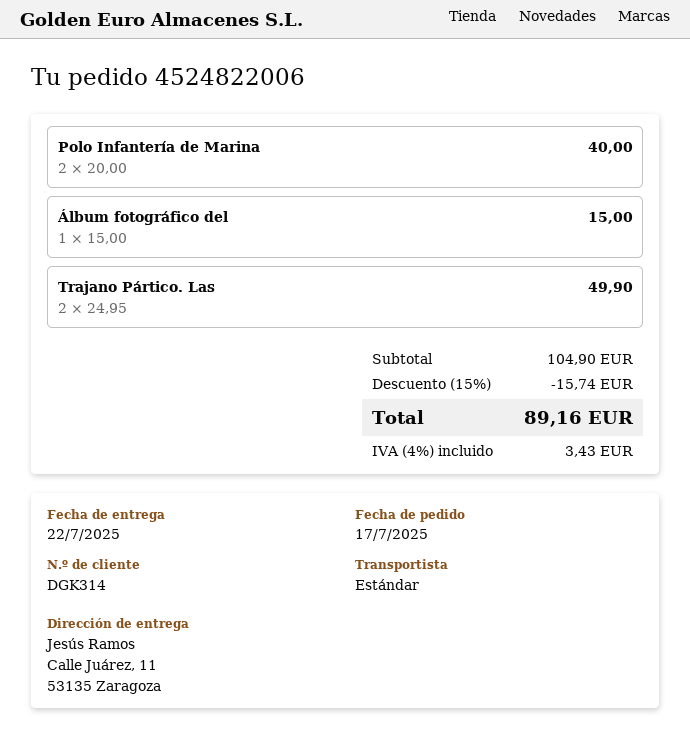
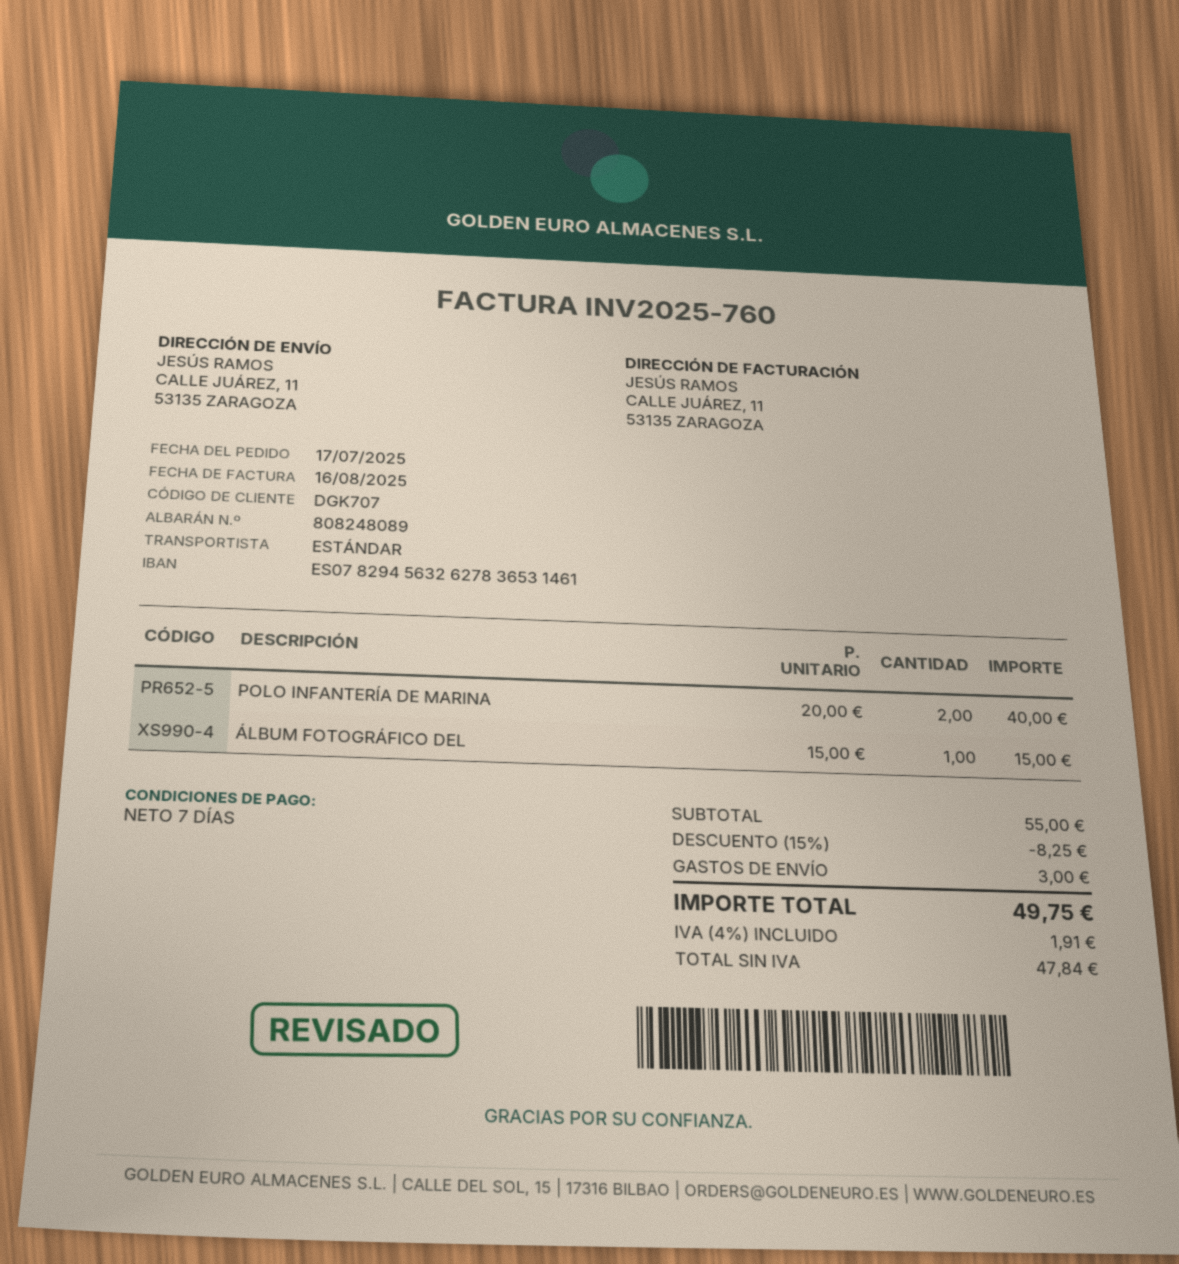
customer number: DGK314 -> DGK707
Trajano Pártico. Las: 2 x 24.95 = 49.90 -> none
subtotal: 104.90 -> 55.00
discount: 15% = 15.74 -> 15% = 8.25
shipping: none -> 3.00
tax: 4% = 3.43 -> 4% = 1.91
total: 89.16 -> 49.75

